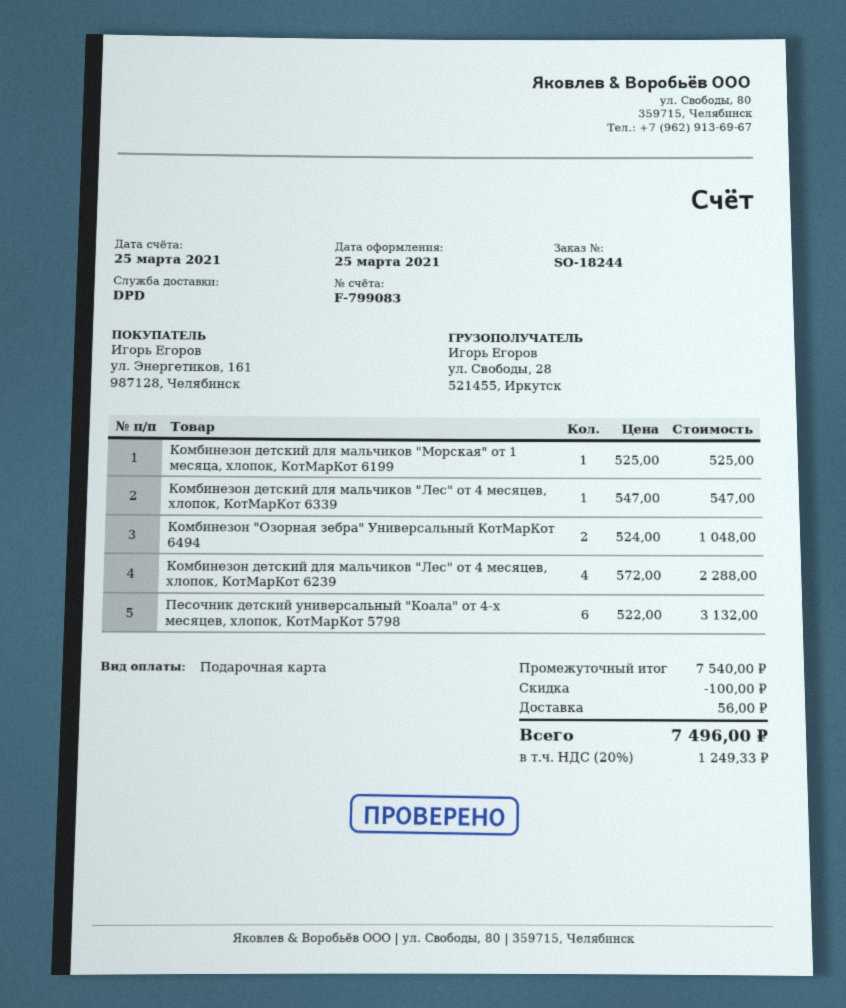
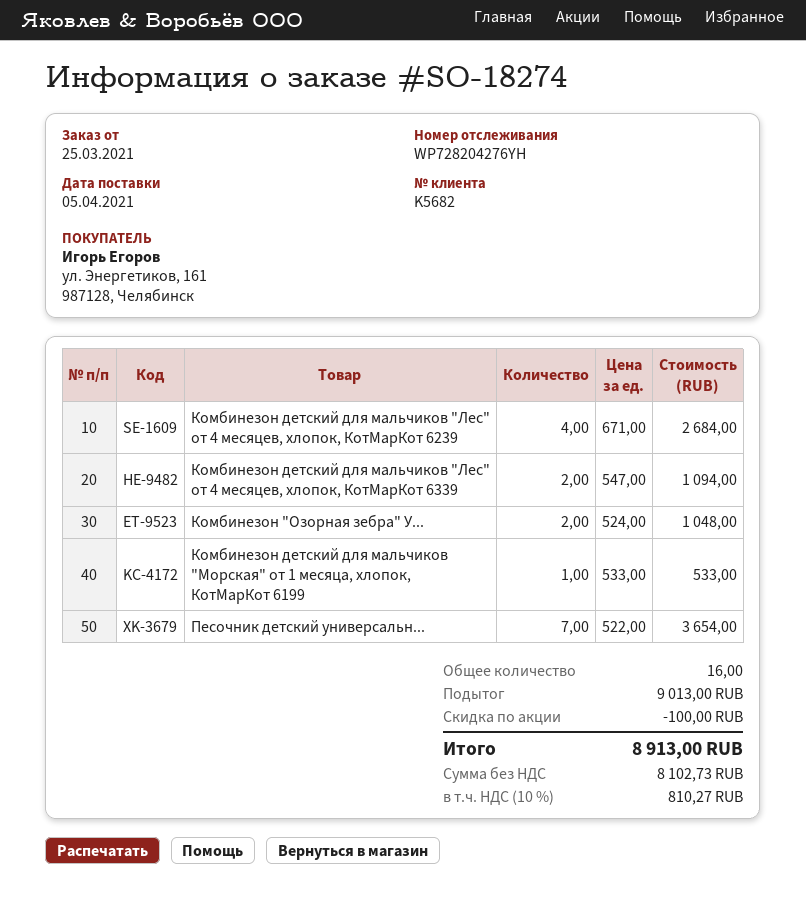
order number: SO-18244 -> SO-18274
Комбинезон детский для мальчиков "Морская" от 1 месяца, хлопок, КотМарКот 6199: 1 x 525.00 = 525.00 -> 1 x 533.00 = 533.00
Комбинезон детский для мальчиков "Лес" от 4 месяцев, хлопок, КотМарКот 6339: 1 x 547.00 = 547.00 -> 2 x 547.00 = 1094.00
Комбинезон детский для мальчиков "Лес" от 4 месяцев, хлопок, КотМарКот 6239: 4 x 572.00 = 2288.00 -> 4 x 671.00 = 2684.00
Песочник детский универсальный "Коала" от 4-х месяцев, хлопок, КотМарКот 5798: 6 x 522.00 = 3132.00 -> 7 x 522.00 = 3654.00
subtotal: 7540.00 -> 9013.00
shipping: 56.00 -> none
tax: 20% = 1249.33 -> 10% = 810.27
total: 7496.00 -> 8913.00

